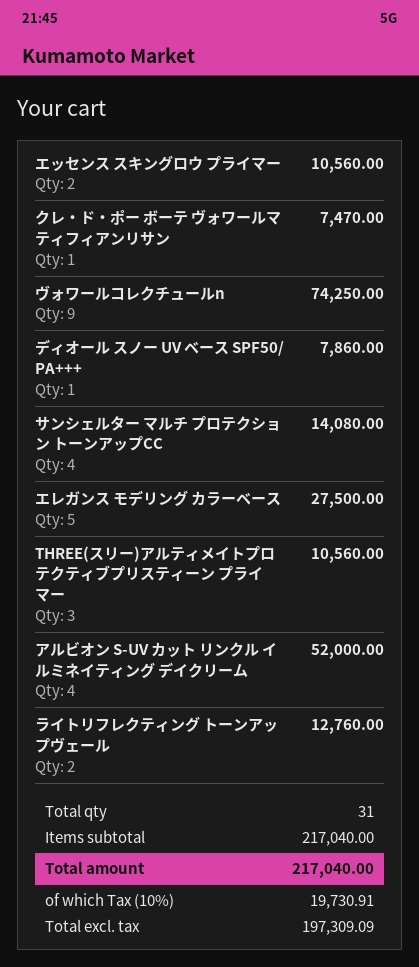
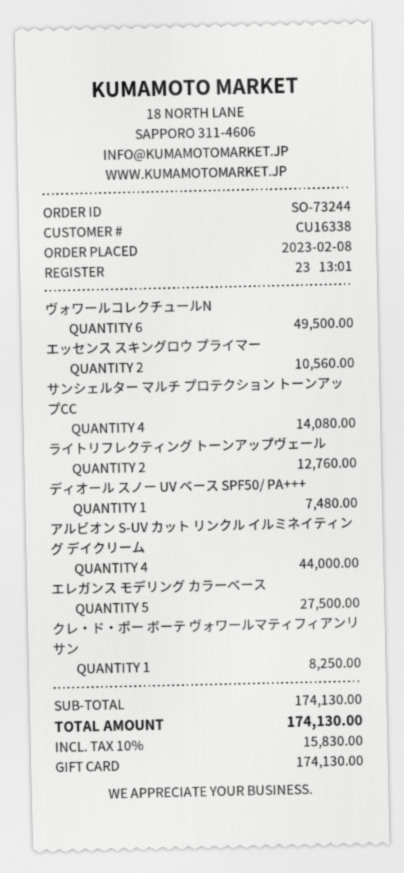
クレ・ド・ポー ボーテ ヴォワールマティフィアンリサン: 1 for 7470.00 -> 1 for 8250.00
ヴォワールコレクチュールn: 9 for 74250.00 -> 6 for 49500.00
ディオール スノー UV ベース SPF50/ PA+++: 1 for 7860.00 -> 1 for 7480.00
THREE(スリー)アルティメイトプロテクティブプリスティーン プライマー: 3 for 10560.00 -> none
アルビオン S-UV カット リンクル イルミネイティング デイクリーム: 4 for 52000.00 -> 4 for 44000.00
subtotal: 217040.00 -> 174130.00
tax: 10% = 19730.91 -> 10% = 15830.00
total: 217040.00 -> 174130.00

